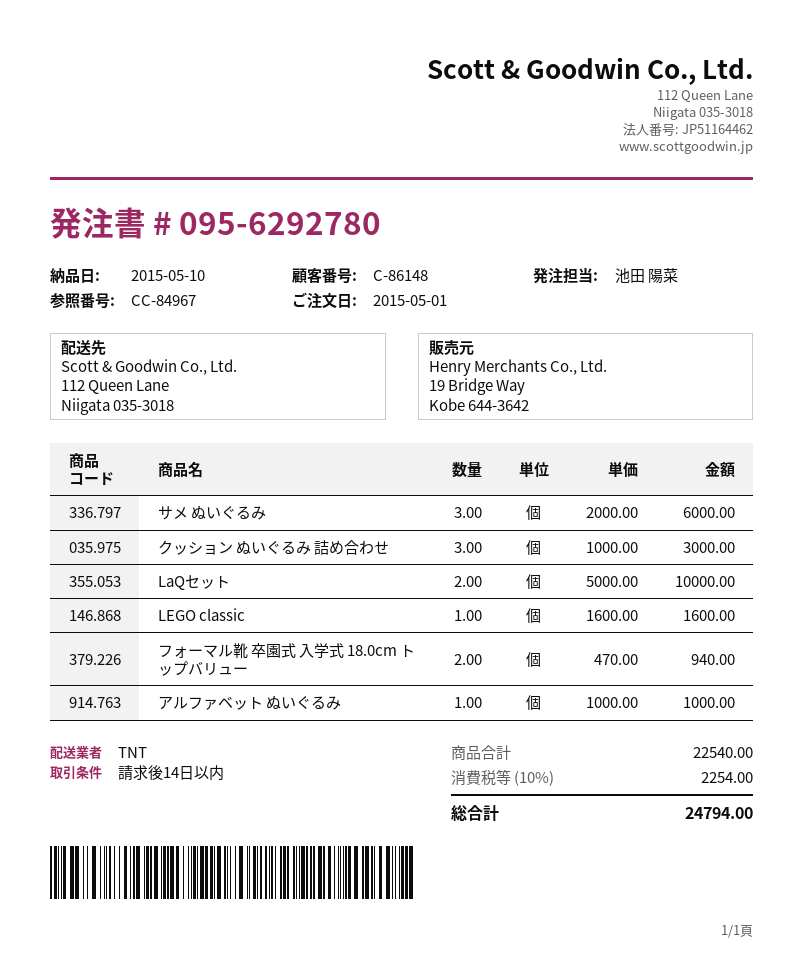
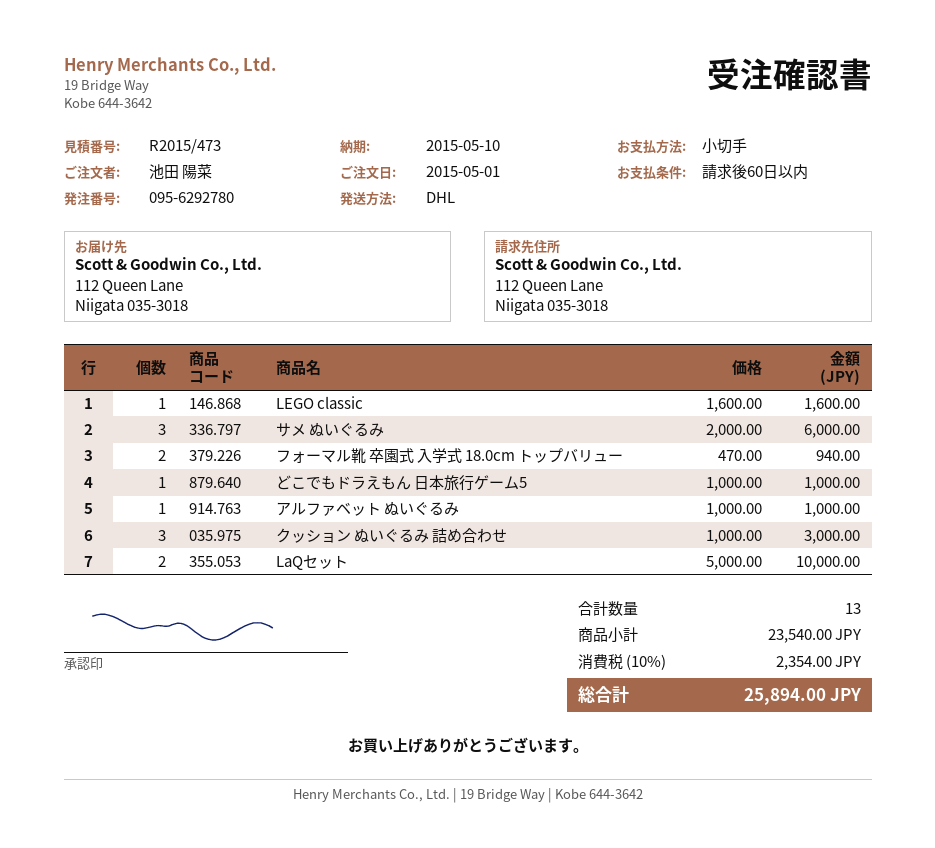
payment terms: 14 days -> 60 days
shipping method: TNT -> DHL
どこでもドラえもん 日本旅行ゲーム5: none -> 1 x 1000.00 = 1000.00
subtotal: 22540.00 -> 23540.00
tax: 10% = 2254.00 -> 10% = 2354.00
total: 24794.00 -> 25894.00

